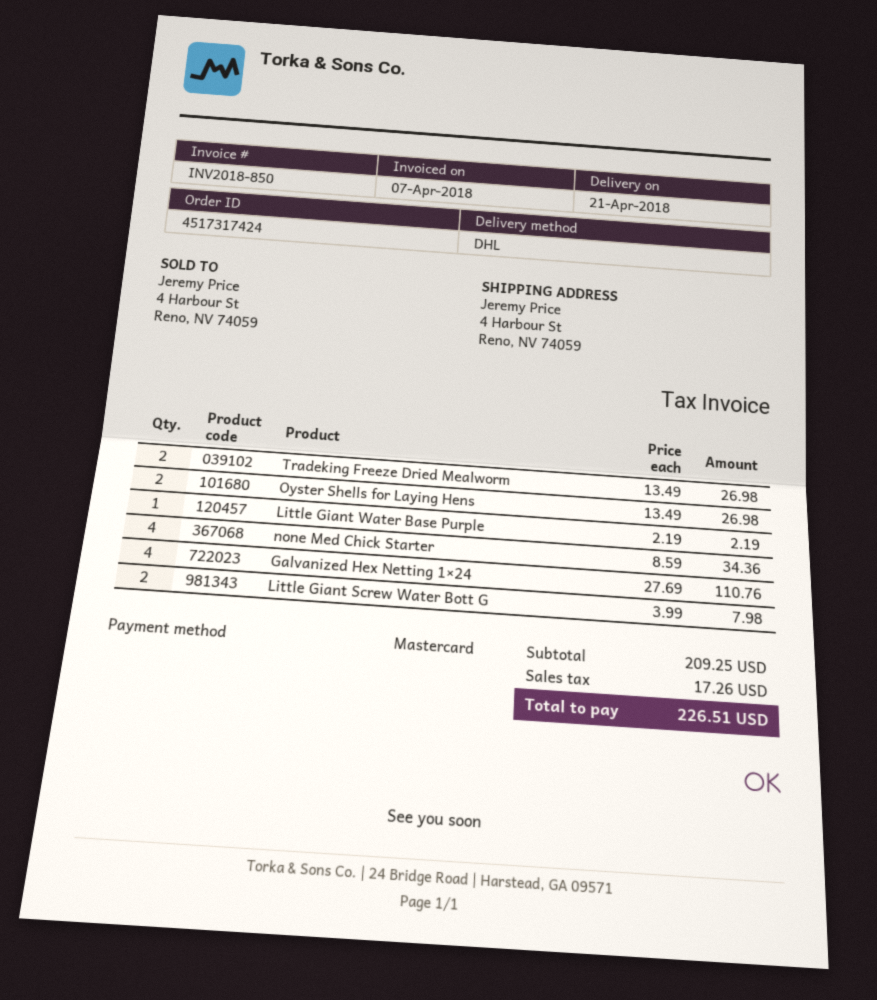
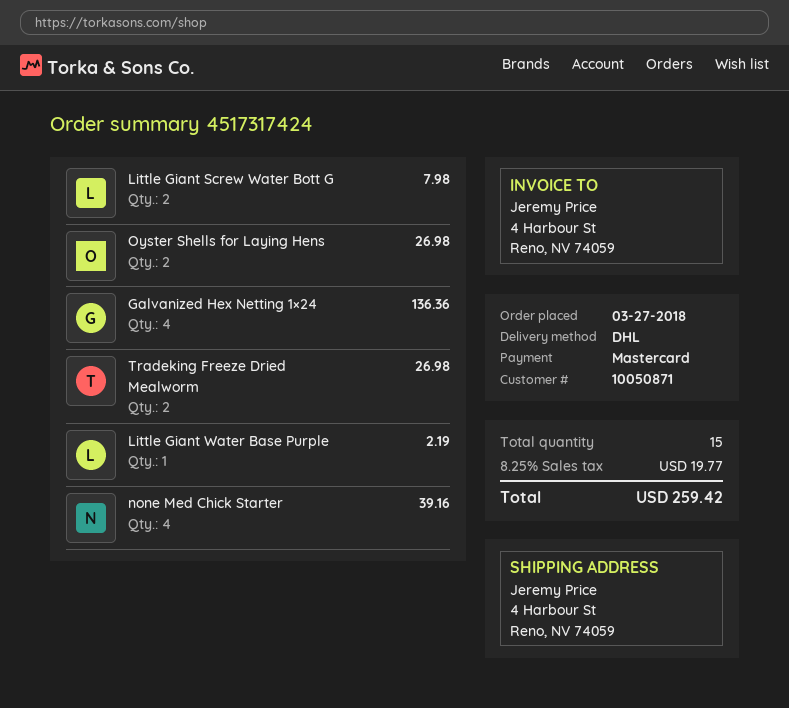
none Med Chick Starter: 4 for 34.36 -> 4 for 39.16
Galvanized Hex Netting 1×24: 4 for 110.76 -> 4 for 136.36
tax: 17.26 -> 19.77
total: 226.51 -> 259.42

